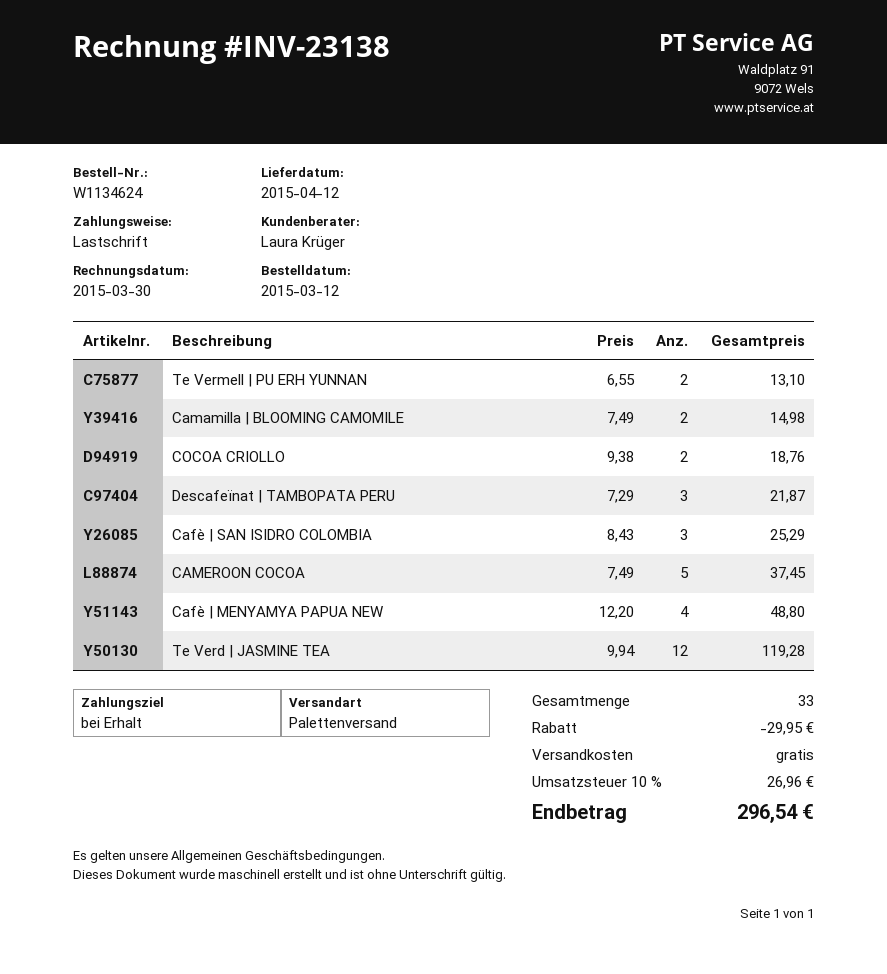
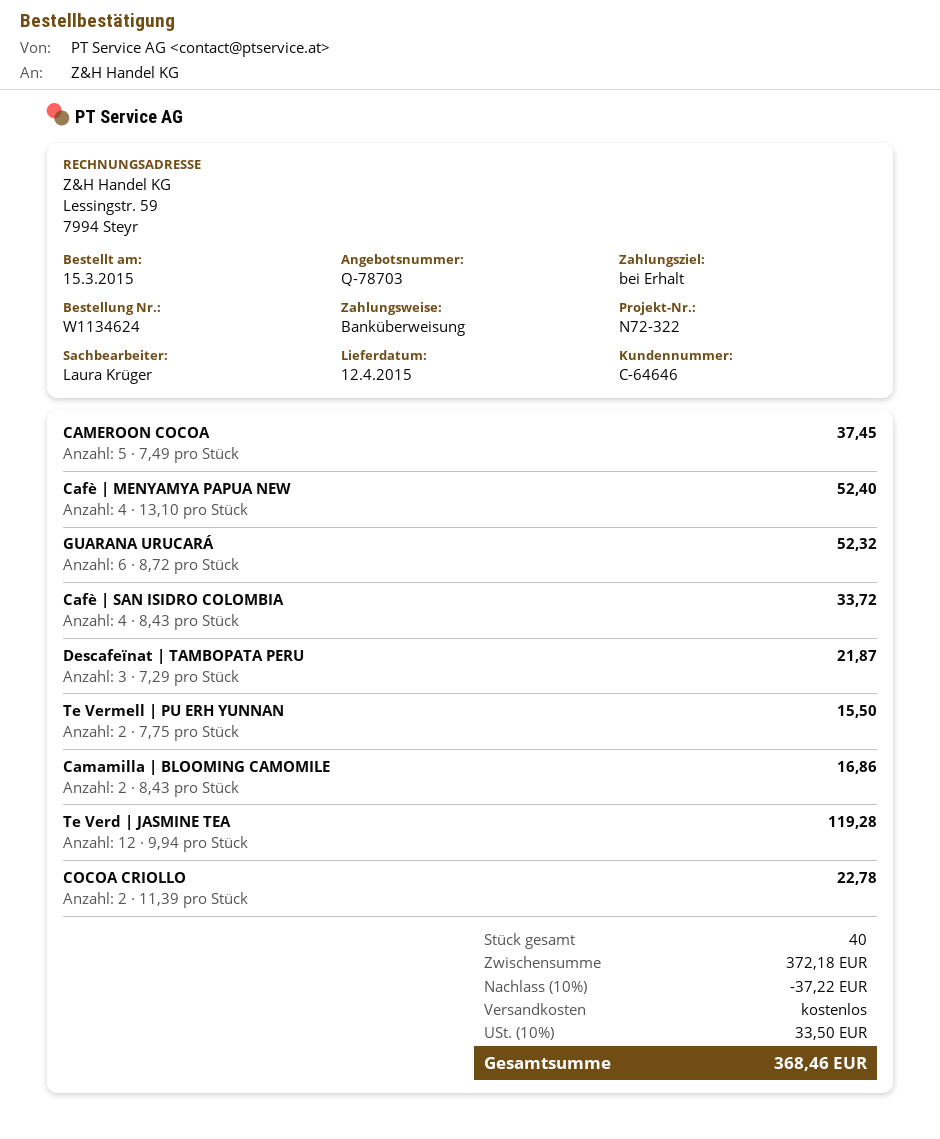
order date: 2015-03-12 -> 2015-03-15
payment method: direct debit -> bank transfer
Te Vermell | PU ERH YUNNAN: 2 x 6.55 = 13.10 -> 2 x 7.75 = 15.50
Camamilla | BLOOMING CAMOMILE: 2 x 7.49 = 14.98 -> 2 x 8.43 = 16.86
COCOA CRIOLLO: 2 x 9.38 = 18.76 -> 2 x 11.39 = 22.78
Cafè | SAN ISIDRO COLOMBIA: 3 x 8.43 = 25.29 -> 4 x 8.43 = 33.72
Cafè | MENYAMYA PAPUA NEW: 4 x 12.20 = 48.80 -> 4 x 13.10 = 52.40
GUARANA URUCARÁ: none -> 6 x 8.72 = 52.32
total quantity: 33 -> 40
discount: 29.95 -> 37.22
tax: 10% = 26.96 -> 10% = 33.50
total: 296.54 -> 368.46

